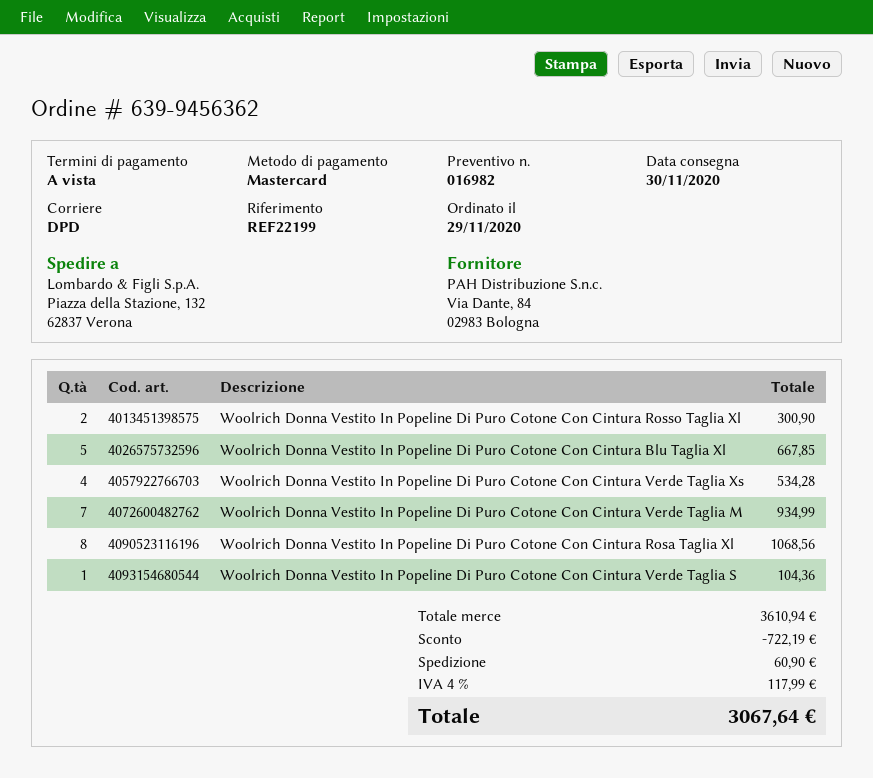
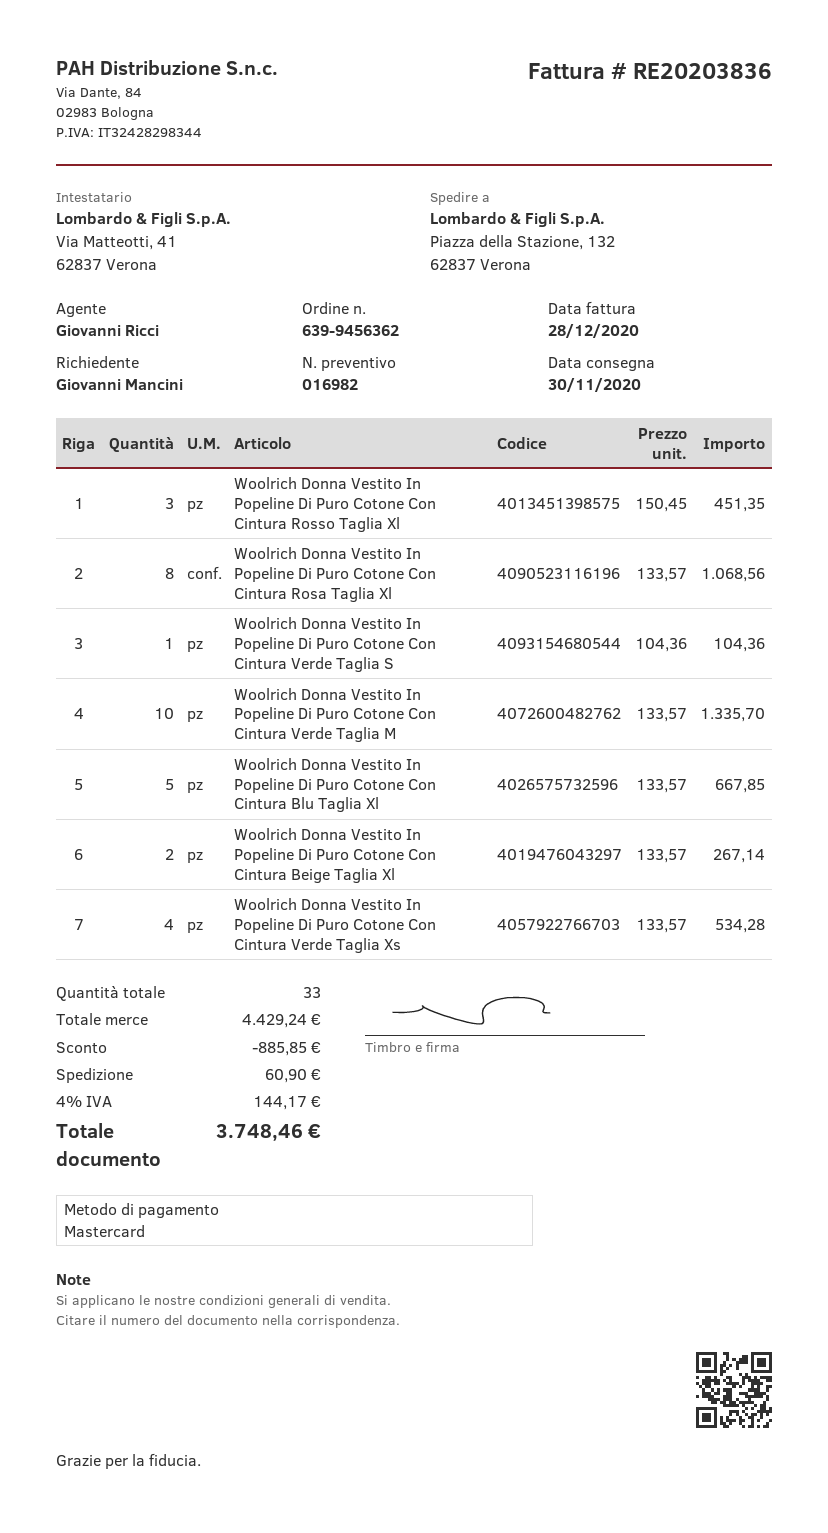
Woolrich Donna Vestito In Popeline Di Puro Cotone Con Cintura Rosso Taglia Xl: 2 for 300.90 -> 3 for 451.35
Woolrich Donna Vestito In Popeline Di Puro Cotone Con Cintura Verde Taglia M: 7 for 934.99 -> 10 for 1335.70
Woolrich Donna Vestito In Popeline Di Puro Cotone Con Cintura Beige Taglia Xl: none -> 2 for 267.14
subtotal: 3610.94 -> 4429.24
discount: 722.19 -> 885.85
tax: 4% = 117.99 -> 4% = 144.17
total: 3067.64 -> 3748.46

